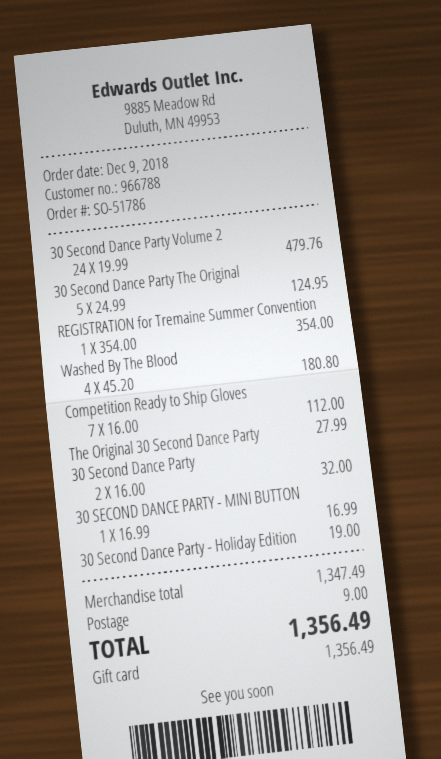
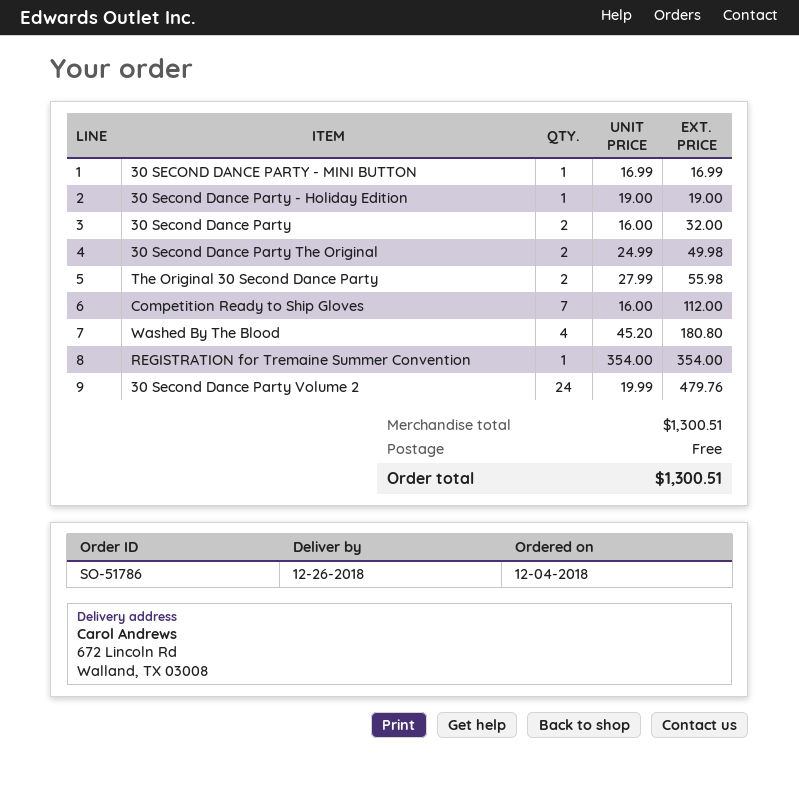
order date: 2018-12-09 -> 2018-12-04
30 Second Dance Party The Original: 5 x 24.99 = 124.95 -> 2 x 24.99 = 49.98
The Original 30 Second Dance Party: 1 x 27.99 = 27.99 -> 2 x 27.99 = 55.98
subtotal: 1347.49 -> 1300.51
shipping: 9.00 -> 0.00
total: 1356.49 -> 1300.51

